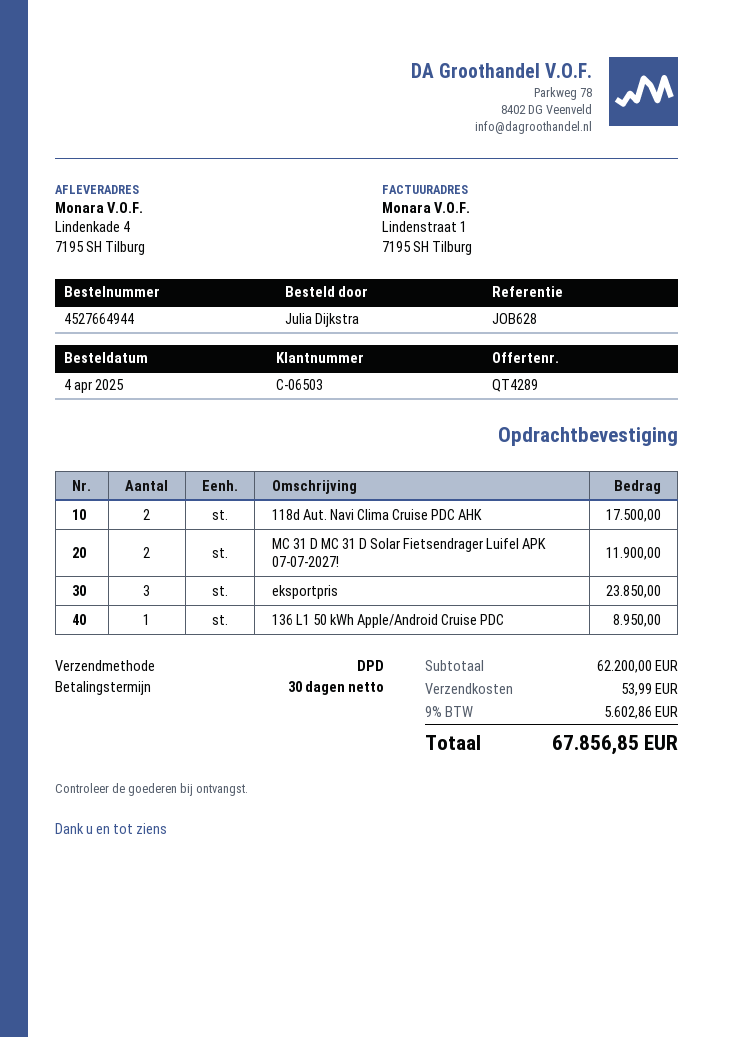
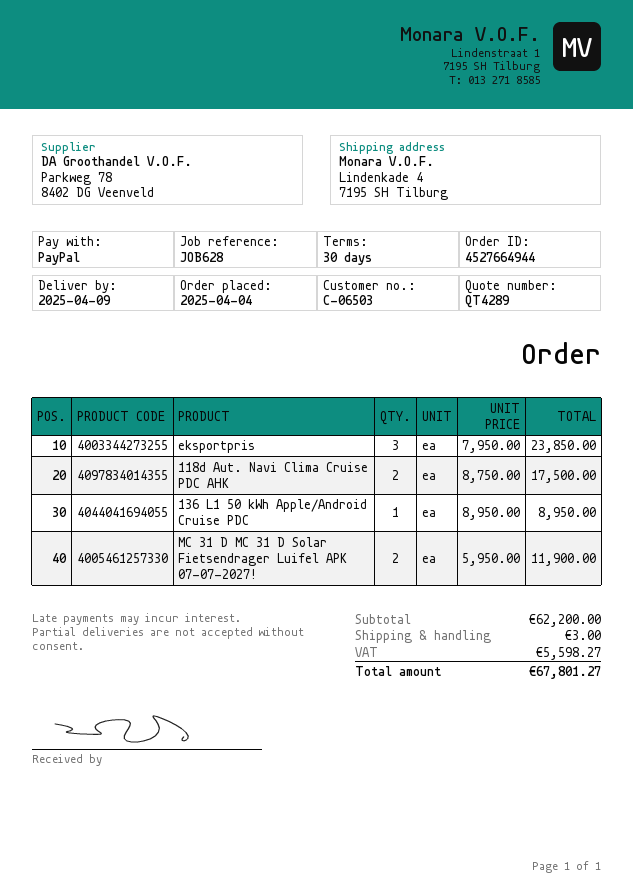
shipping: 53.99 -> 3.00
tax: 5602.86 -> 5598.27
total: 67856.85 -> 67801.27

